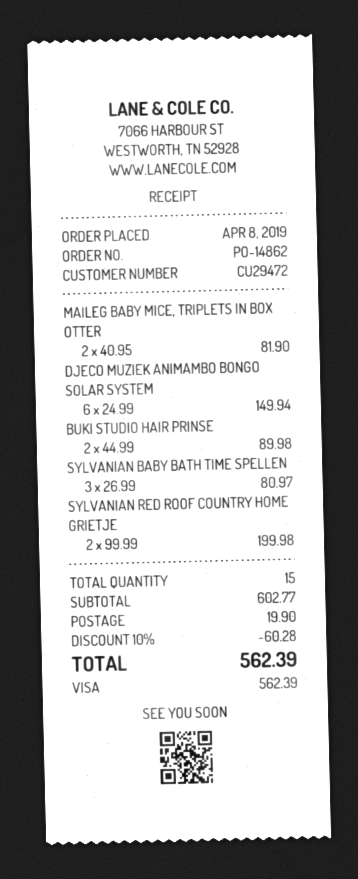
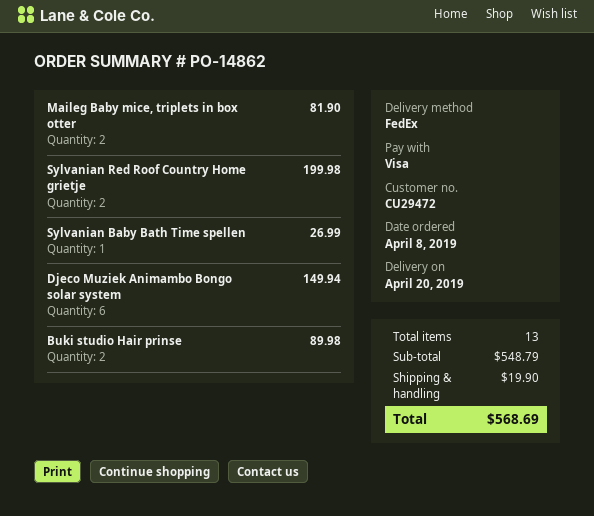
SYLVANIAN BABY BATH TIME SPELLEN: 3 for 80.97 -> 1 for 26.99
total quantity: 15 -> 13
subtotal: 602.77 -> 548.79
discount: 10% = 60.28 -> none
total: 562.39 -> 568.69

